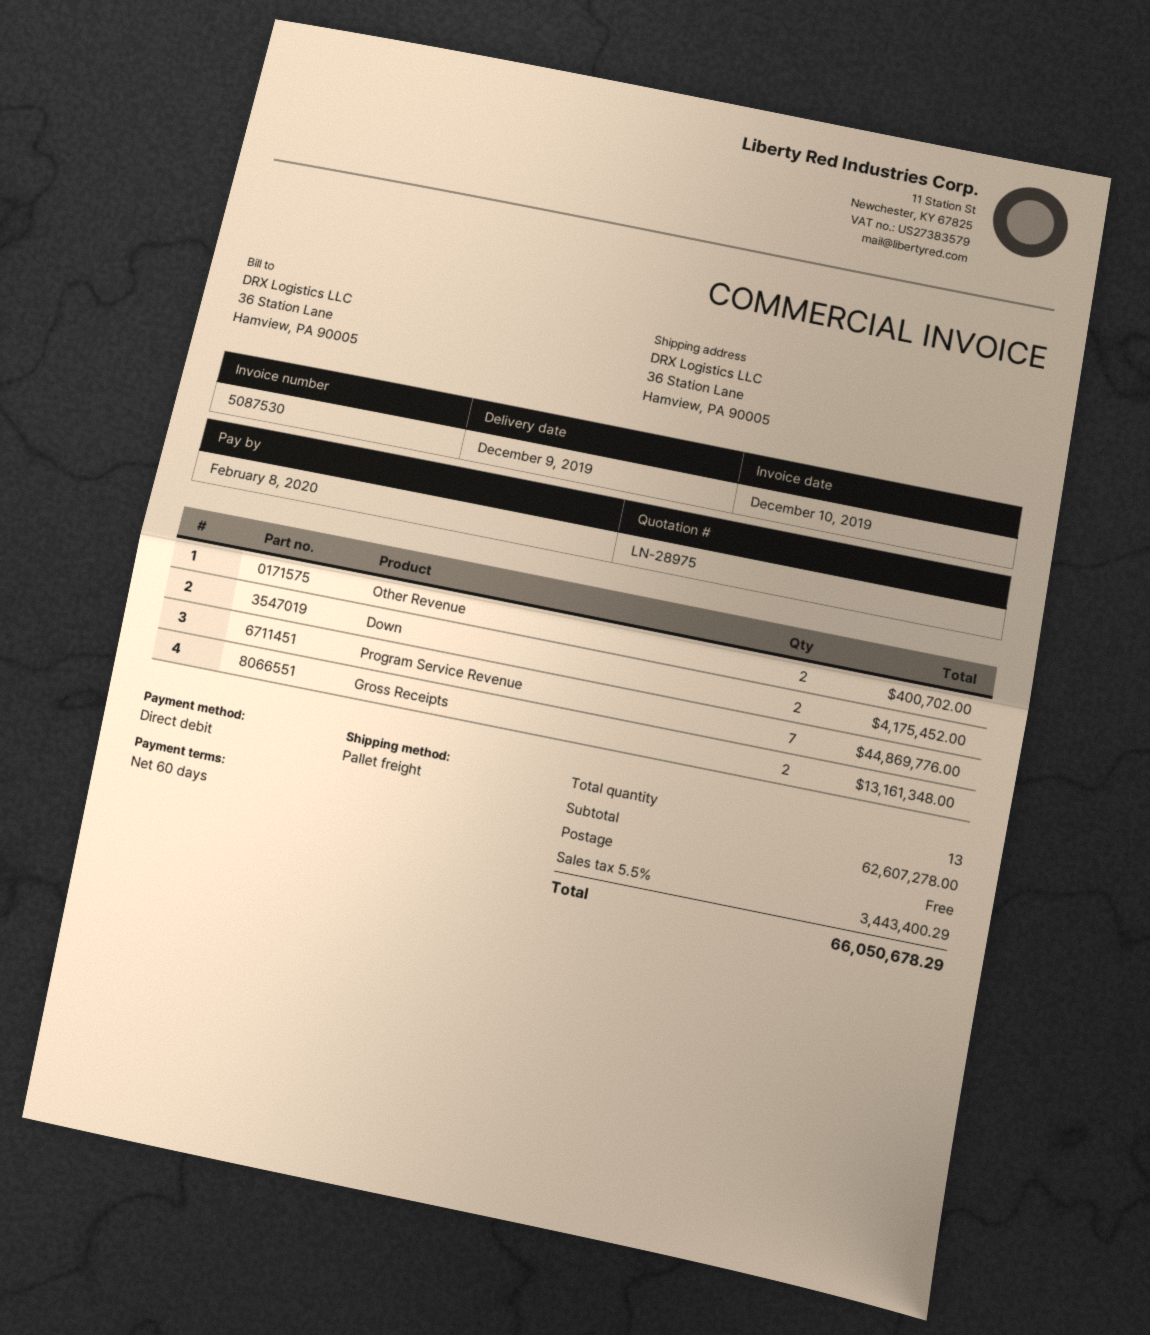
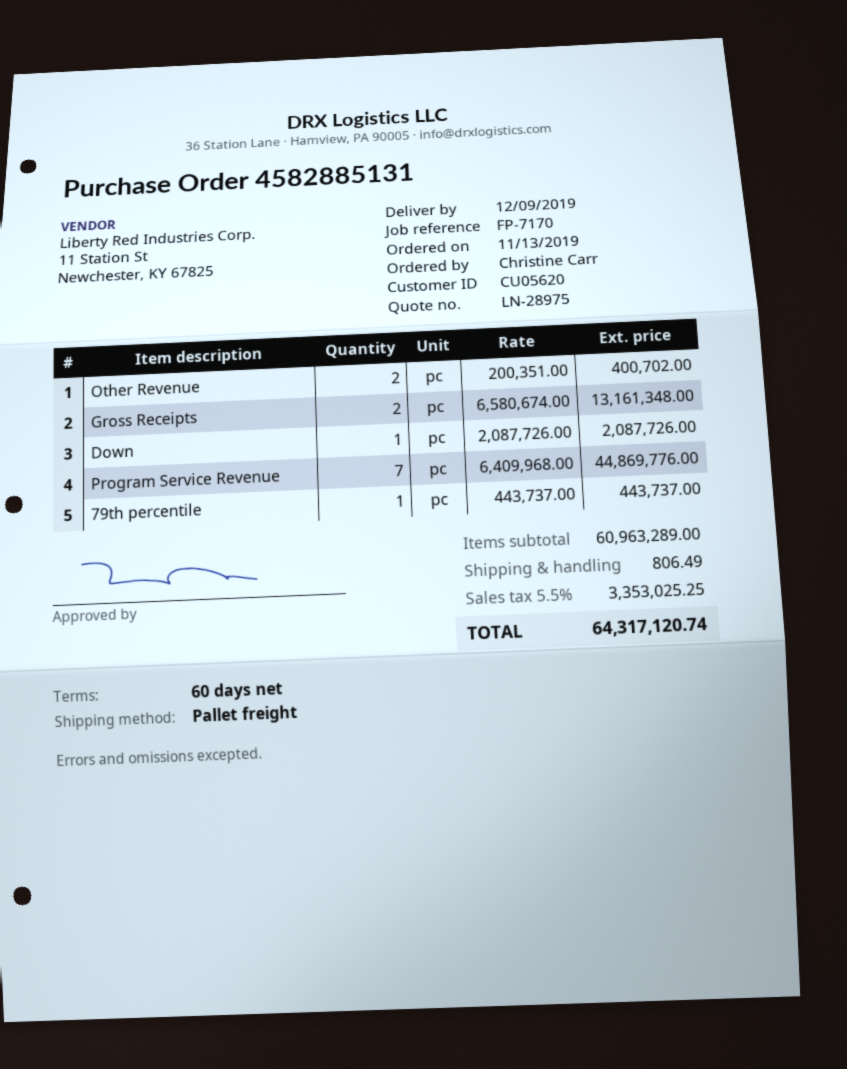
Down: 2 for 4175452.00 -> 1 for 2087726.00
79th percentile: none -> 1 for 443737.00
subtotal: 62607278.00 -> 60963289.00
shipping: 0.00 -> 806.49
tax: 5.5% = 3443400.29 -> 5.5% = 3353025.25
total: 66050678.29 -> 64317120.74

